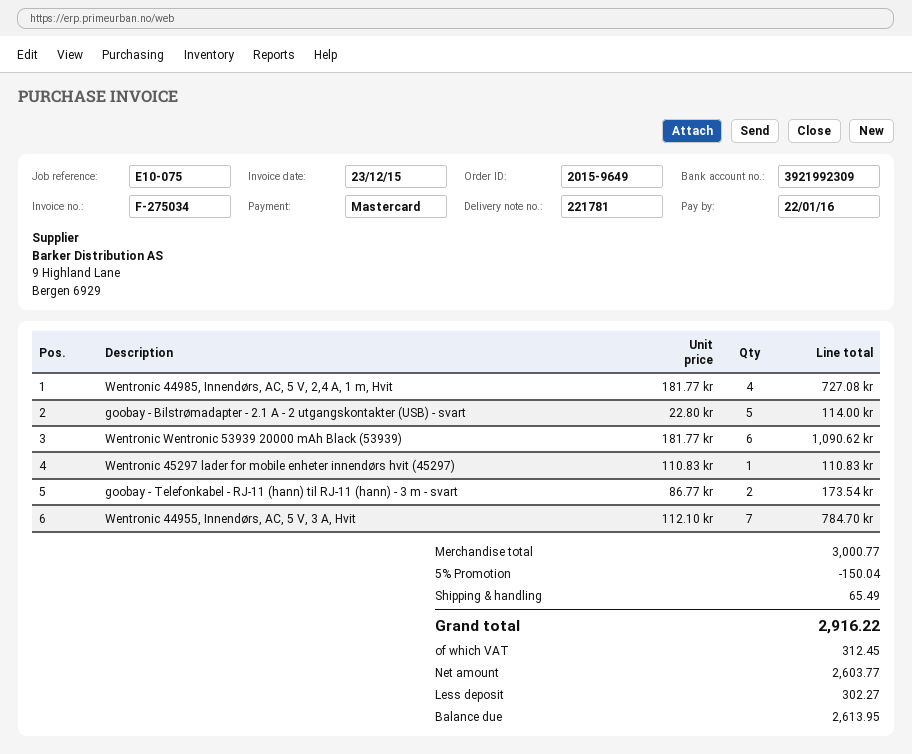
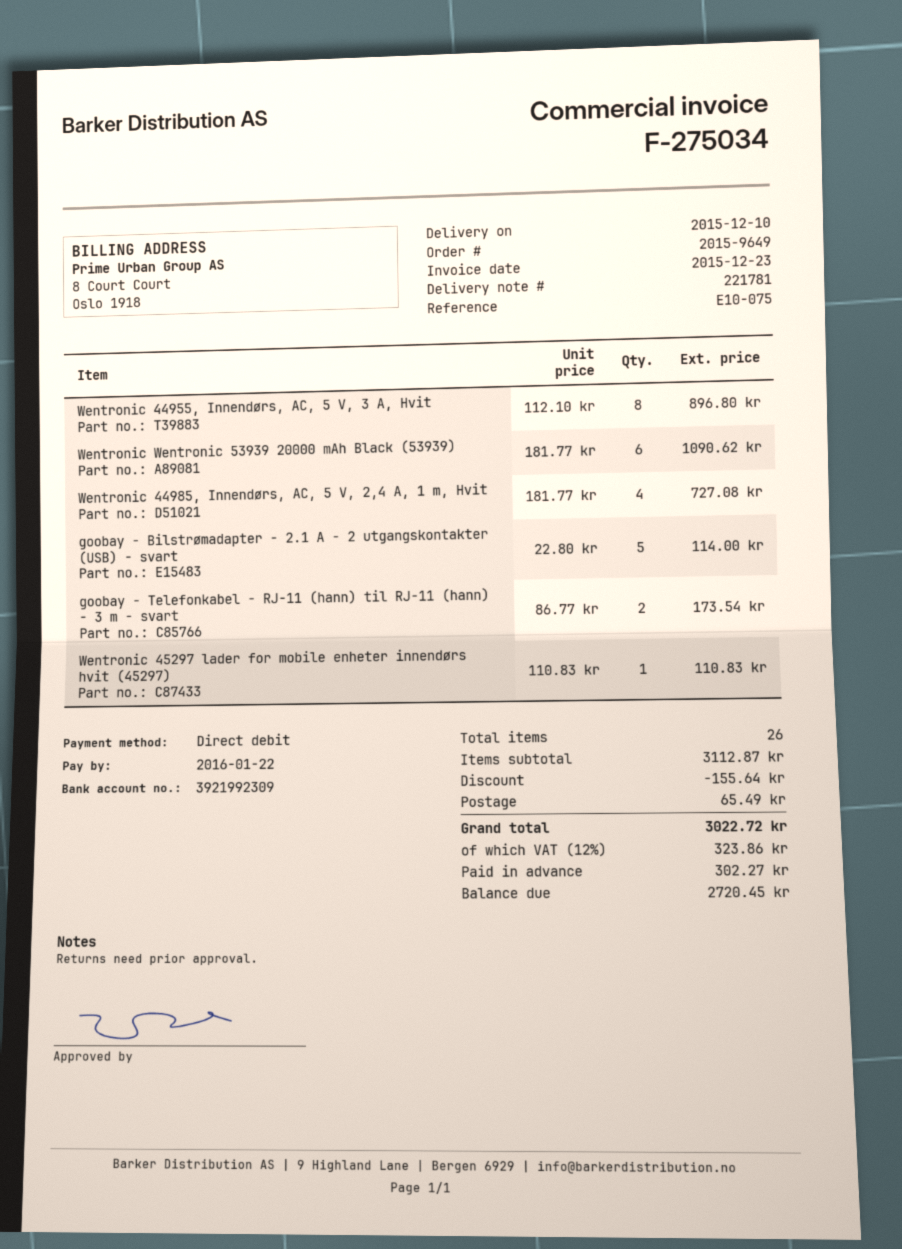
payment method: Mastercard -> direct debit
Wentronic 44955, Innendørs, AC, 5 V, 3 A, Hvit: 7 x 112.10 = 784.70 -> 8 x 112.10 = 896.80
subtotal: 3000.77 -> 3112.87
discount: 150.04 -> 155.64
tax: 312.45 -> 323.86
total: 2916.22 -> 3022.72
balance: 2613.95 -> 2720.45

